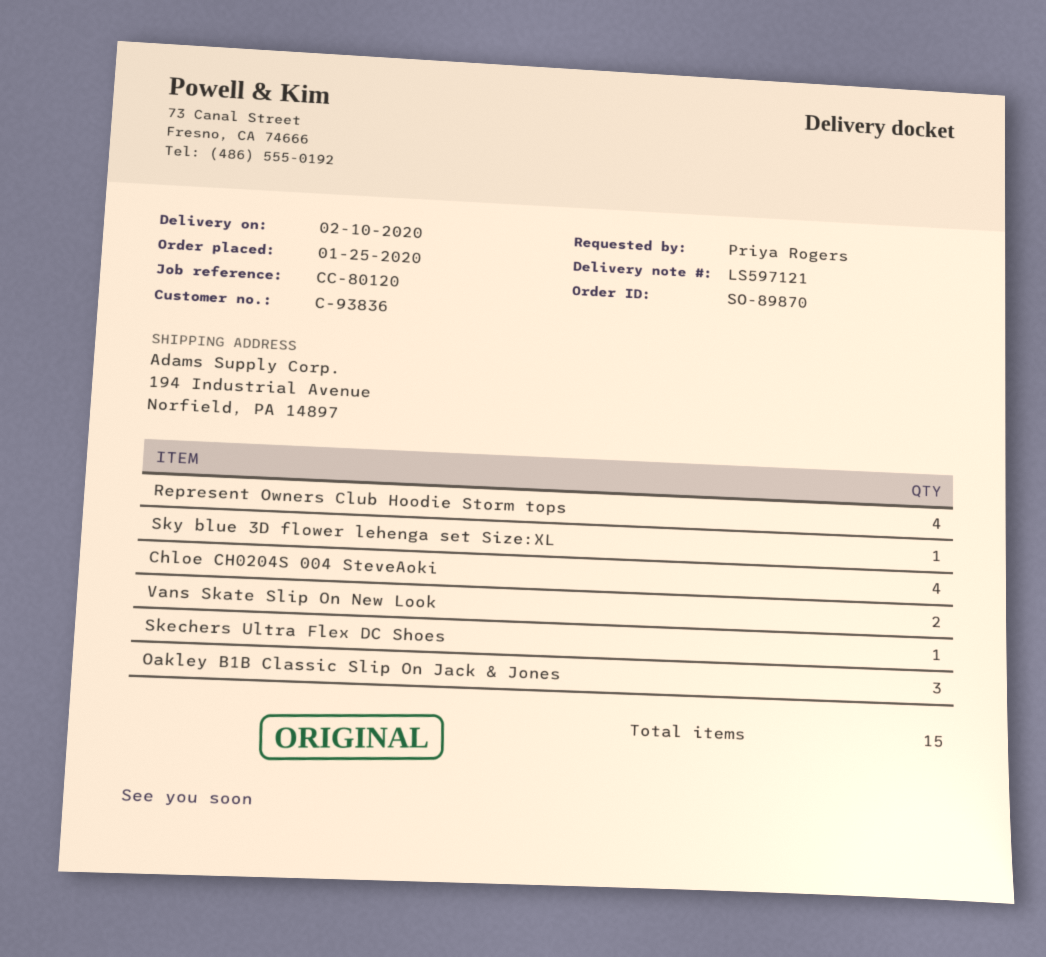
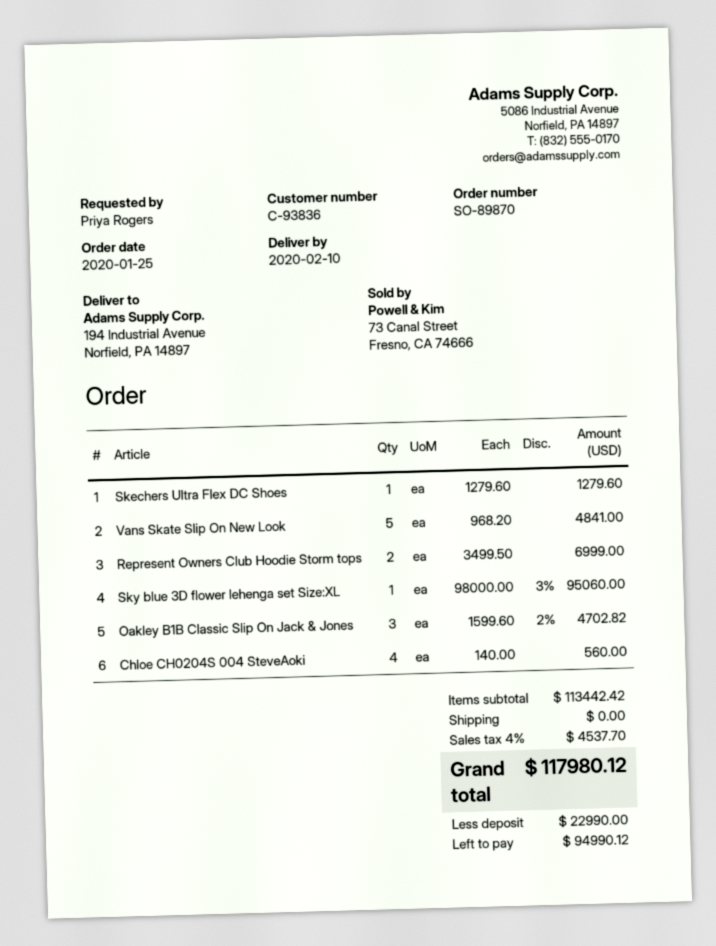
Represent Owners Club Hoodie Storm tops: 4 -> 2
Vans Skate Slip On New Look: 2 -> 5

